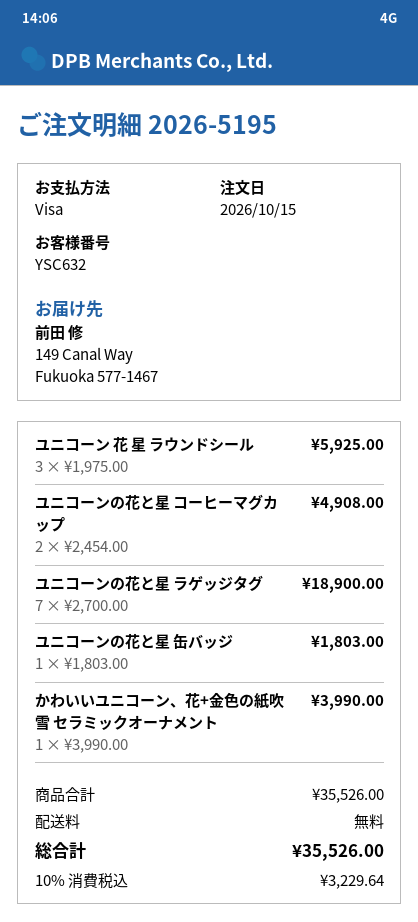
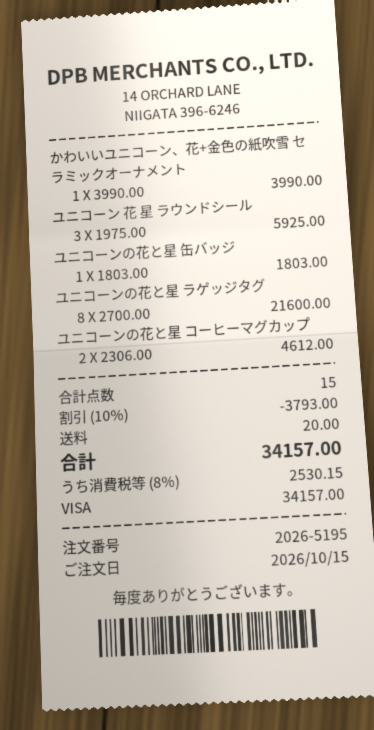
ユニコーンの花と星 コーヒーマグカップ: 2 x 2454.00 = 4908.00 -> 2 x 2306.00 = 4612.00
ユニコーンの花と星 ラゲッジタグ: 7 x 2700.00 = 18900.00 -> 8 x 2700.00 = 21600.00
discount: none -> 10% = 3793.00
shipping: 0.00 -> 20.00
tax: 10% = 3229.64 -> 8% = 2530.15
total: 35526.00 -> 34157.00

